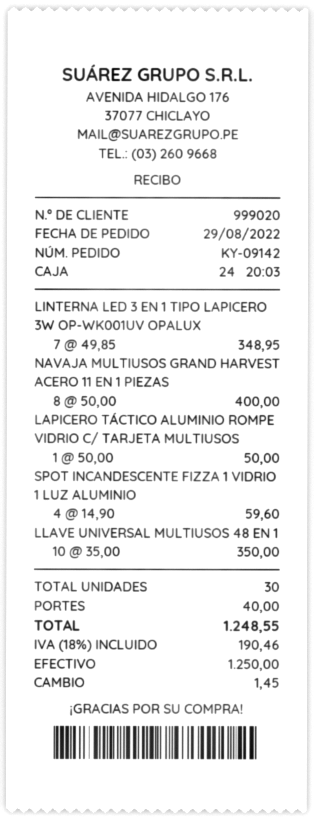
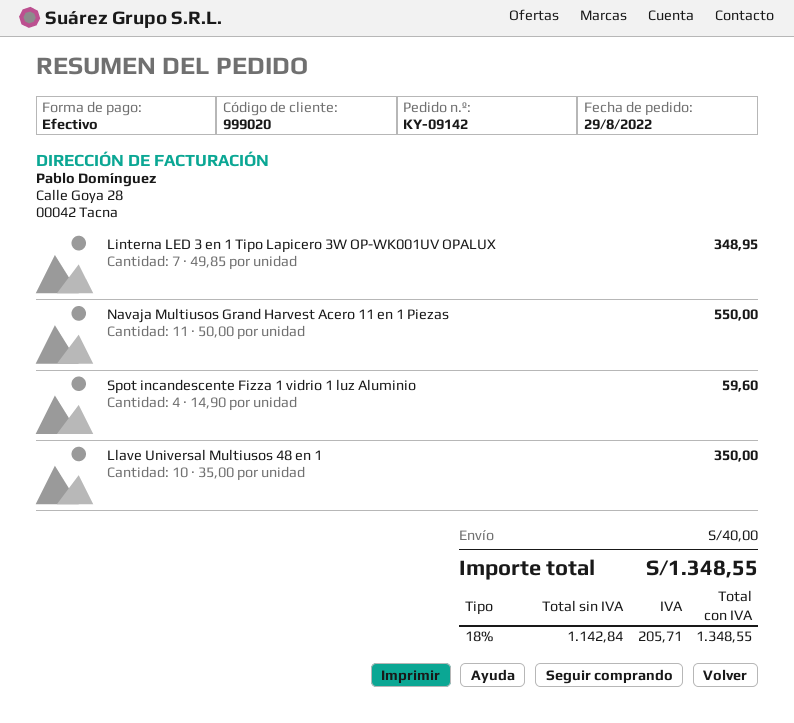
NAVAJA MULTIUSOS GRAND HARVEST ACERO 11 EN 1 PIEZAS: 8 x 50.00 = 400.00 -> 11 x 50.00 = 550.00
LAPICERO TÁCTICO ALUMINIO ROMPE VIDRIO C/ TARJETA MULTIUSOS: 1 x 50.00 = 50.00 -> none
tax: 18% = 190.46 -> 18% = 205.71
total: 1248.55 -> 1348.55

